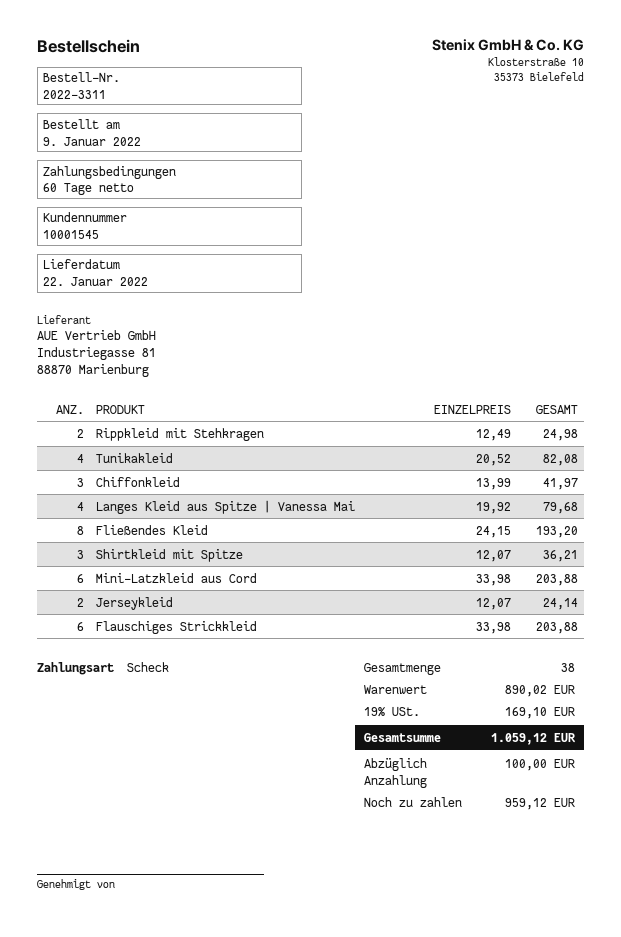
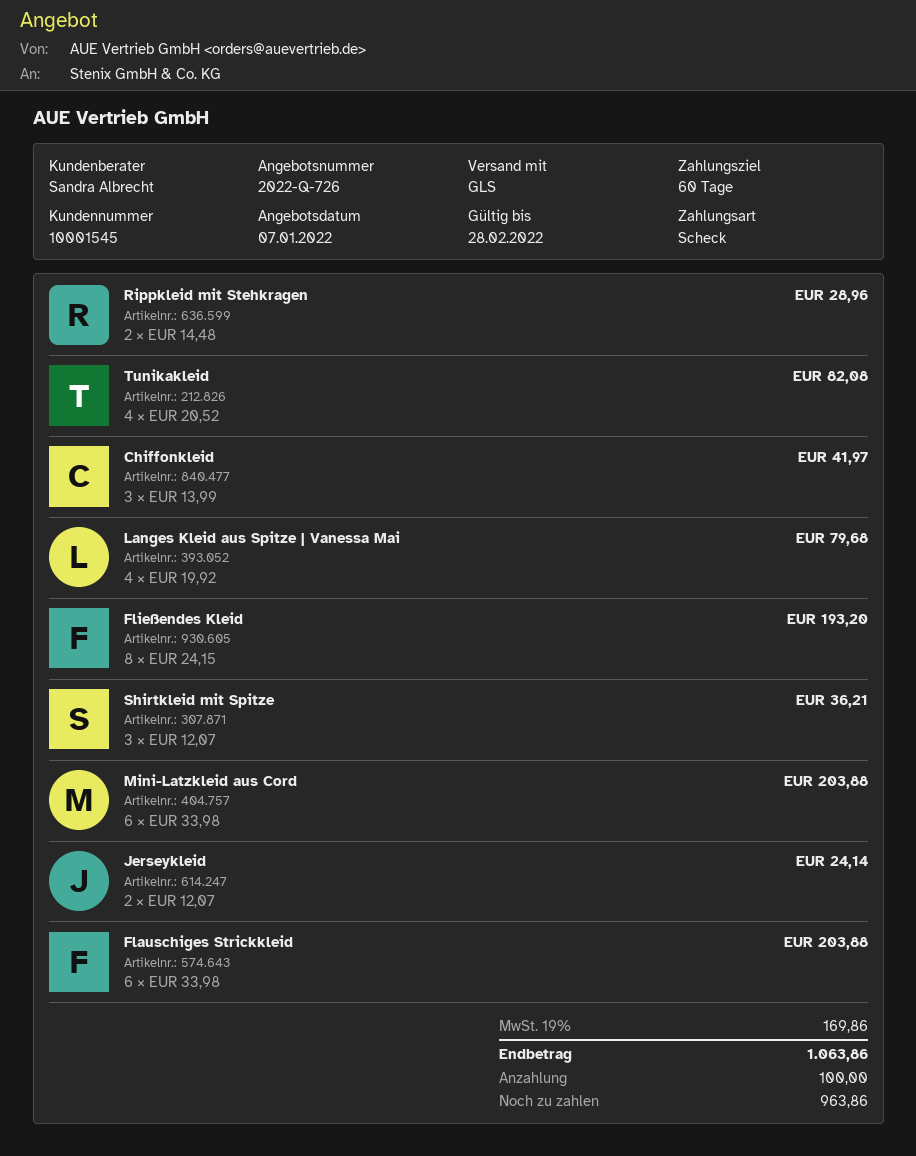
Rippkleid mit Stehkragen: 2 x 12.49 = 24.98 -> 2 x 14.48 = 28.96
tax: 19% = 169.10 -> 19% = 169.86
total: 1059.12 -> 1063.86
balance: 959.12 -> 963.86

